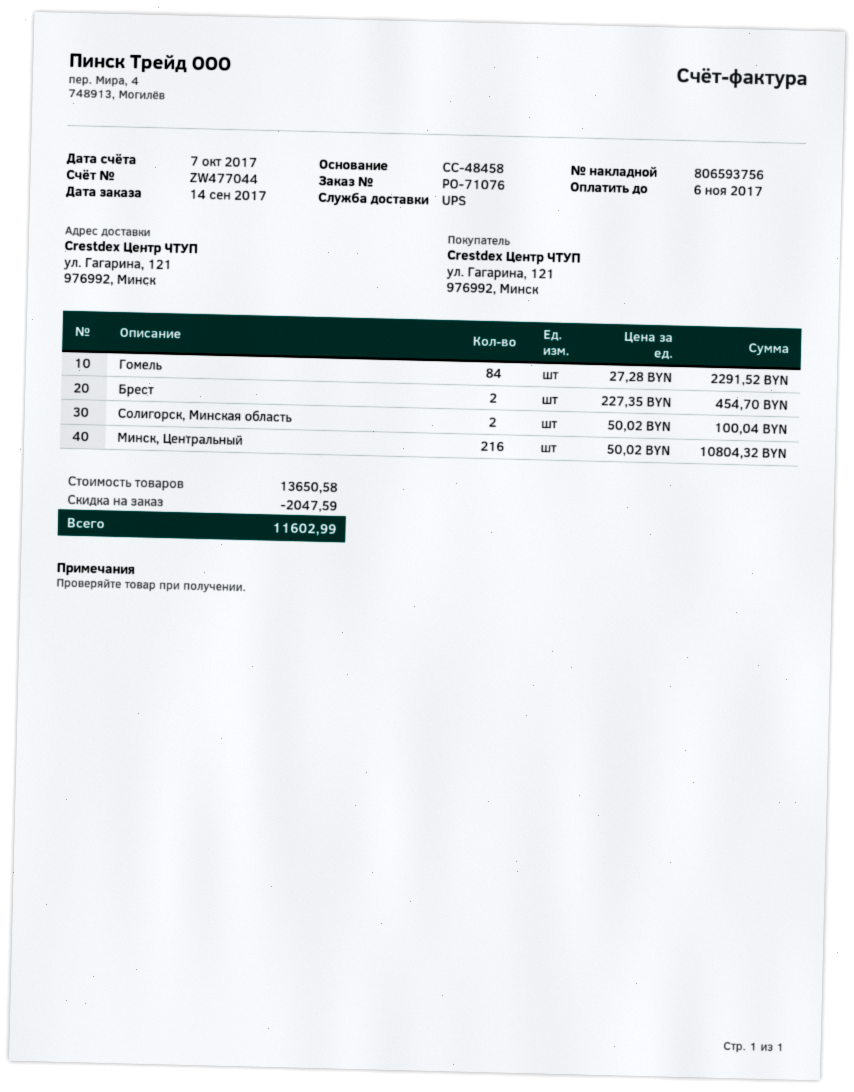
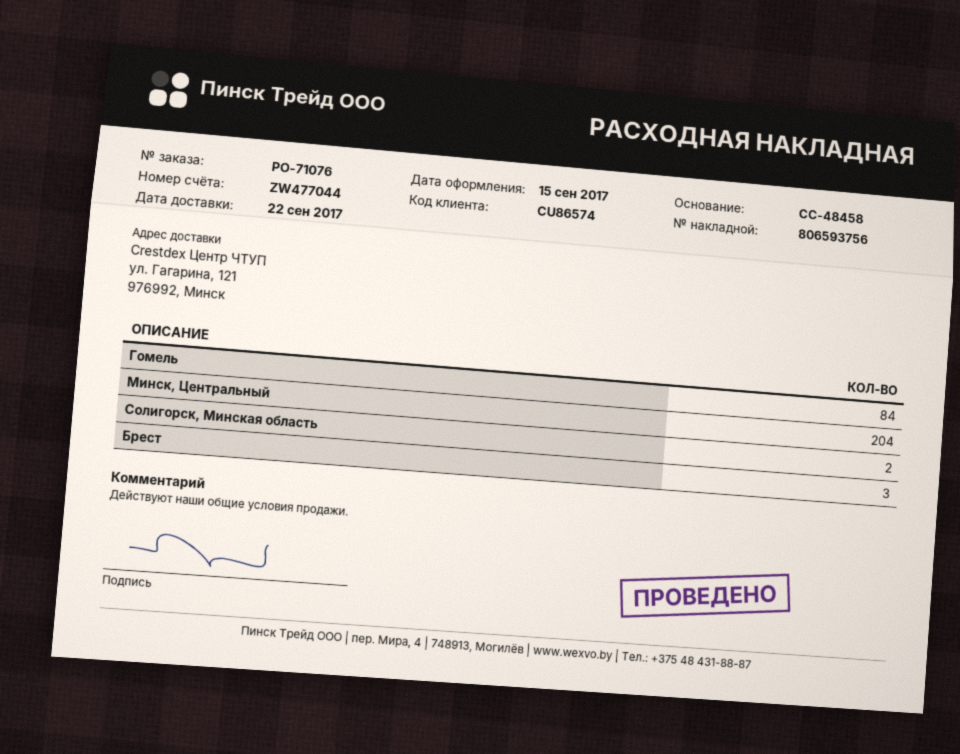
order date: 2017-09-14 -> 2017-09-15
Брест: 2 -> 3
Минск, Центральный: 216 -> 204

